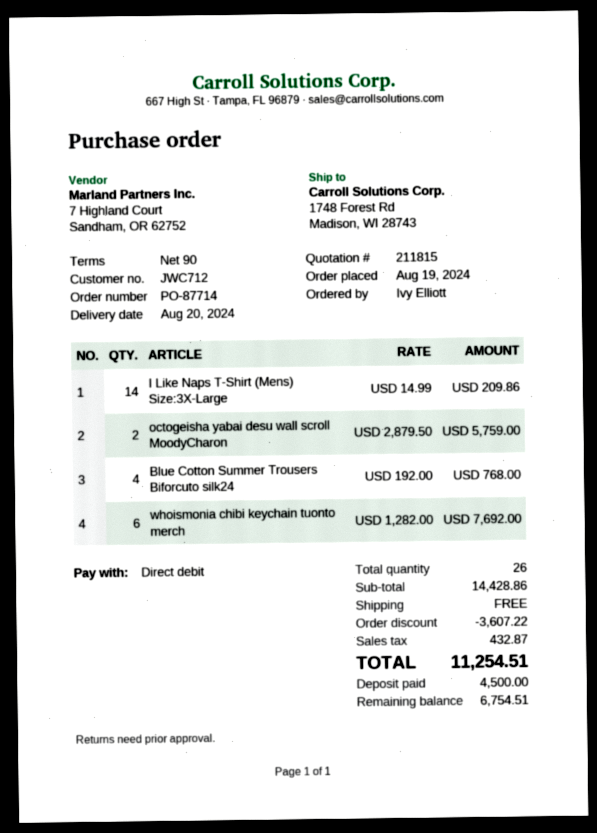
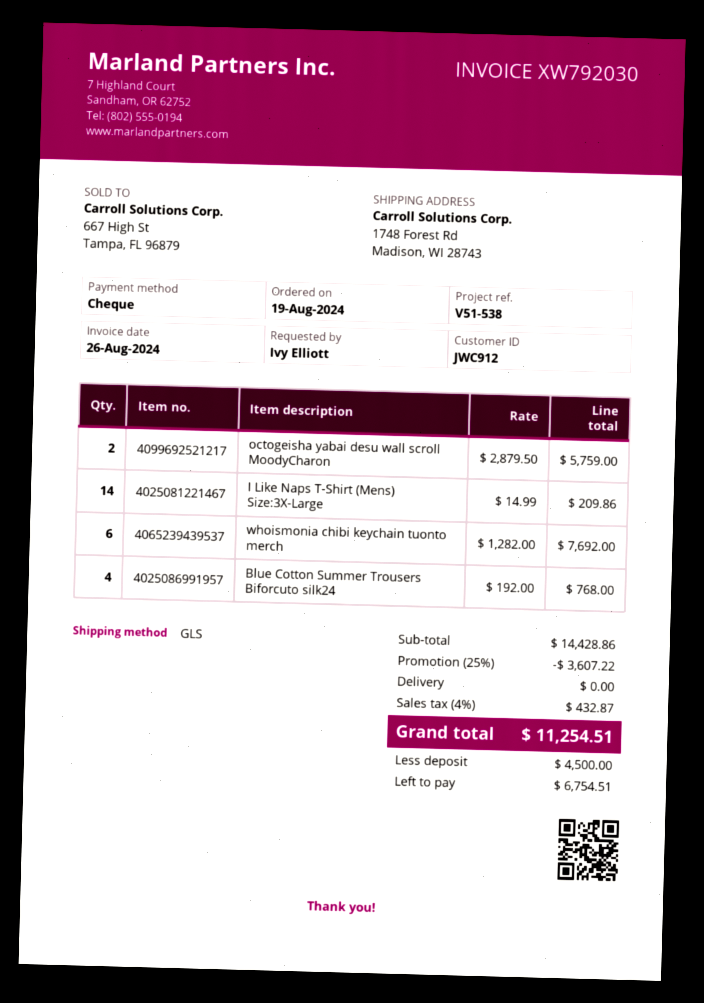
customer number: JWC712 -> JWC912
payment method: direct debit -> cheque

